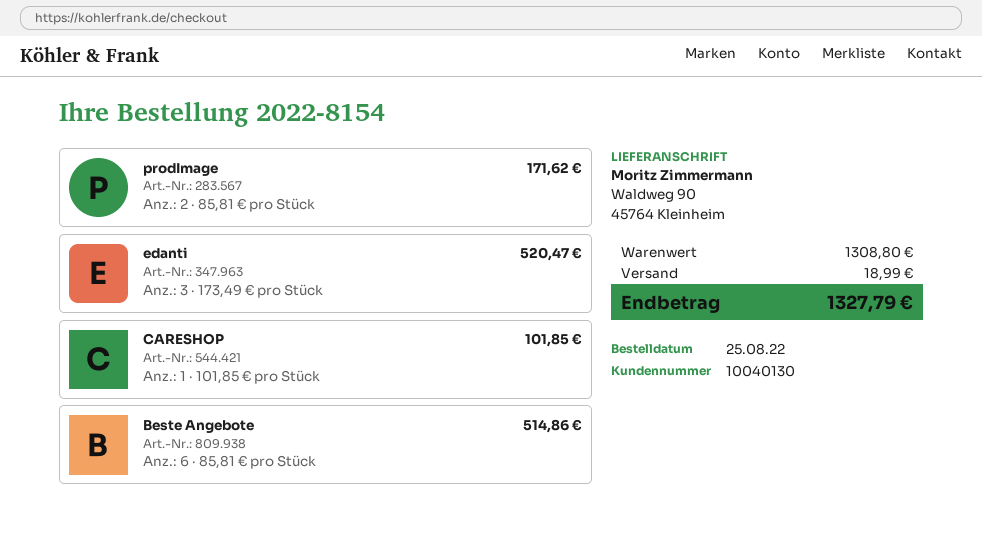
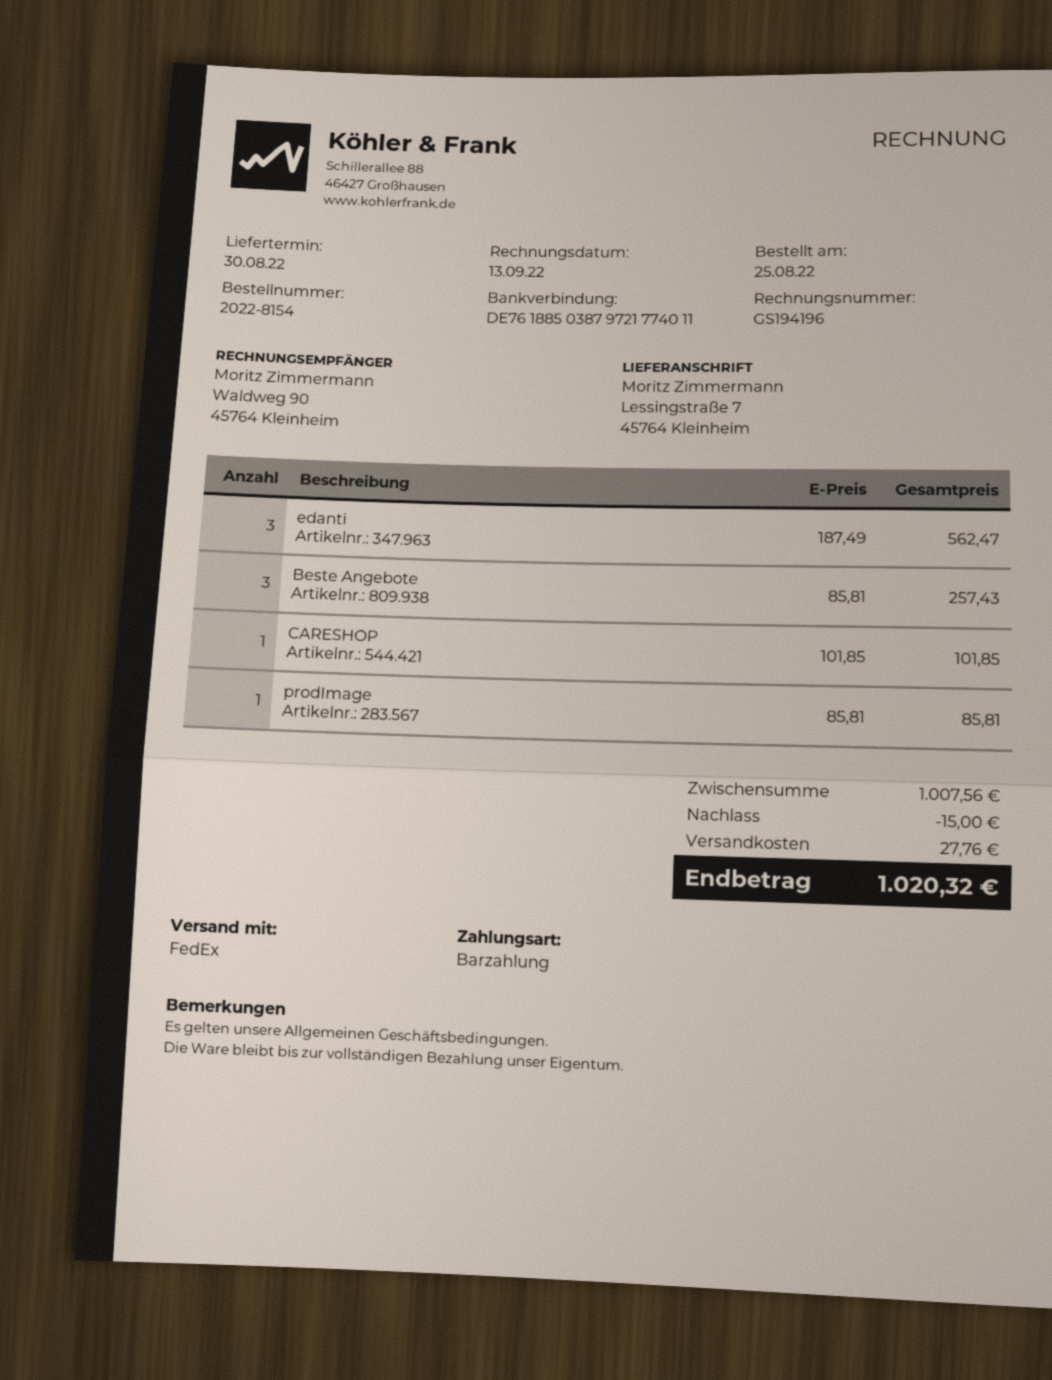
ship to: Waldweg 90, 45764 Kleinheim -> Lessingstraße 7, 45764 Kleinheim
prodImage: 2 x 85.81 = 171.62 -> 1 x 85.81 = 85.81
edanti: 3 x 173.49 = 520.47 -> 3 x 187.49 = 562.47
Beste Angebote: 6 x 85.81 = 514.86 -> 3 x 85.81 = 257.43
subtotal: 1308.80 -> 1007.56
discount: none -> 15.00
shipping: 18.99 -> 27.76
total: 1327.79 -> 1020.32

